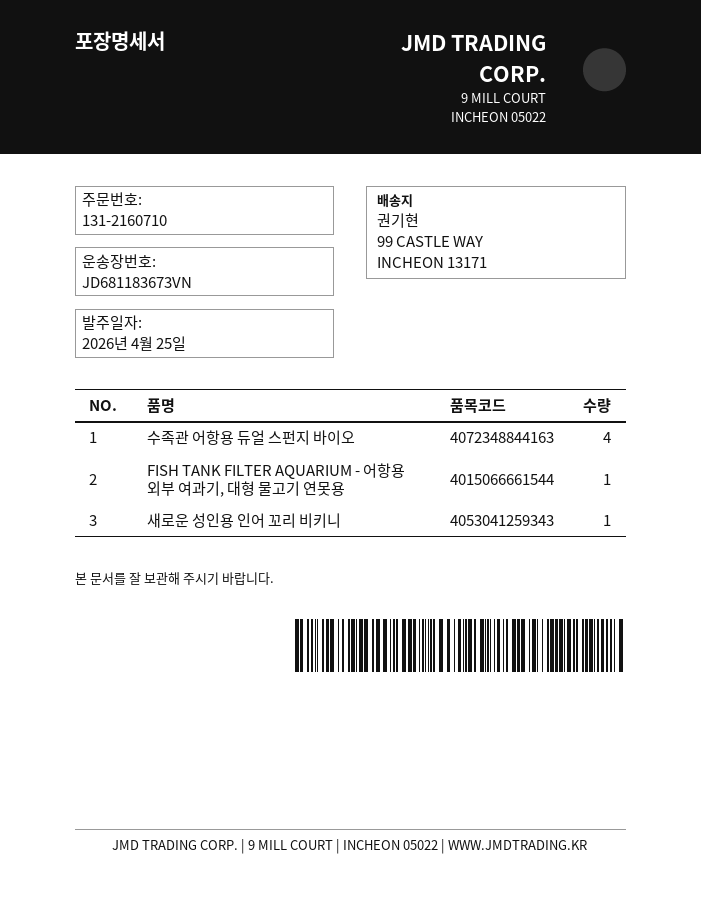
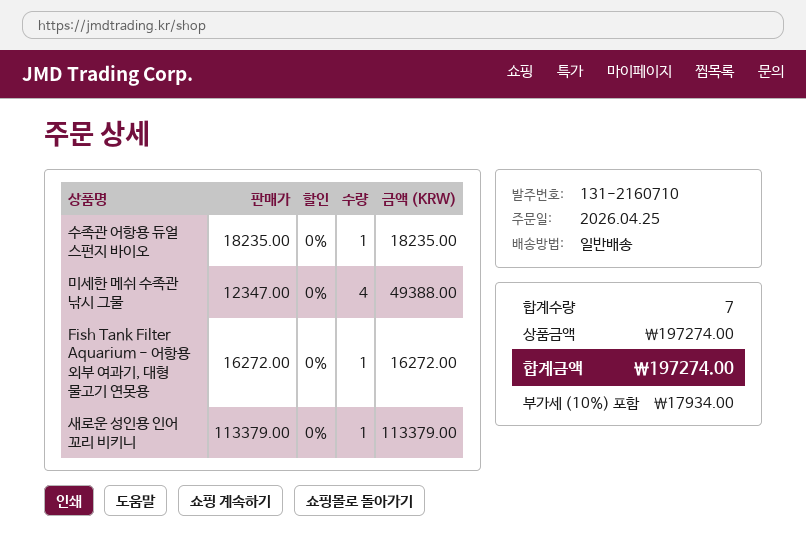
수족관 어항용 듀얼 스펀지 바이오: 4 -> 1
미세한 메쉬 수족관 낚시 그물: none -> 4

